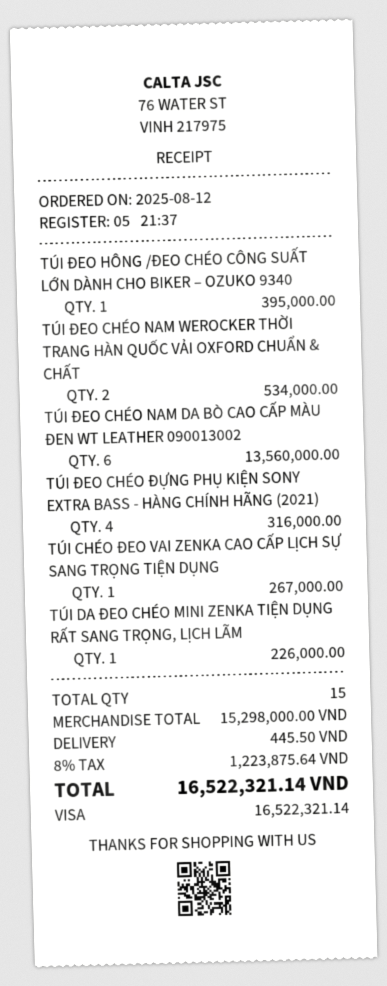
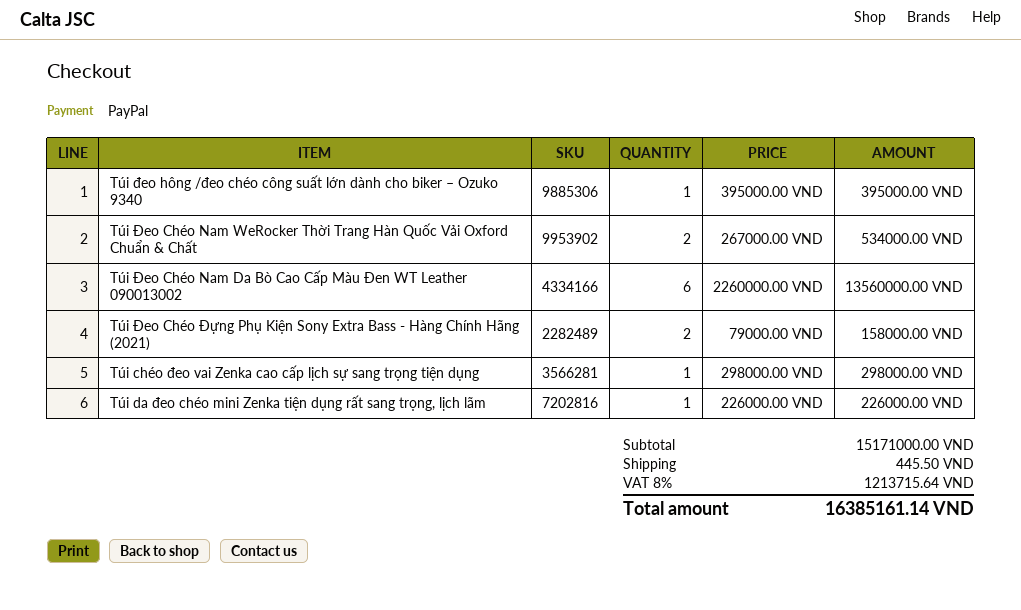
payment method: Visa -> PayPal
TÚI ĐEO CHÉO ĐỰNG PHỤ KIỆN SONY EXTRA BASS - HÀNG CHÍNH HÃNG (2021): 4 for 316000.00 -> 2 for 158000.00
TÚI CHÉO ĐEO VAI ZENKA CAO CẤP LỊCH SỰ SANG TRỌNG TIỆN DỤNG: 1 for 267000.00 -> 1 for 298000.00
subtotal: 15298000.00 -> 15171000.00
tax: 8% = 1223875.64 -> 8% = 1213715.64
total: 16522321.14 -> 16385161.14

